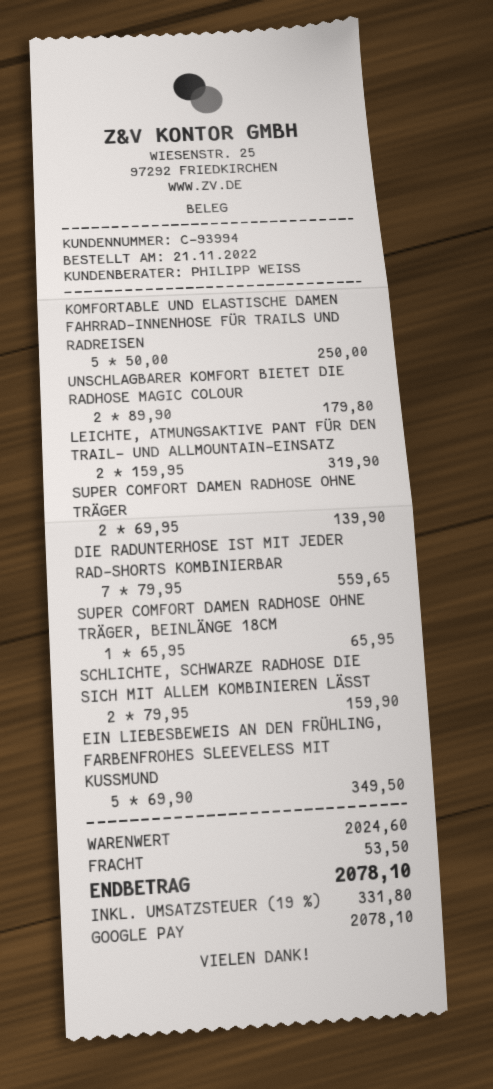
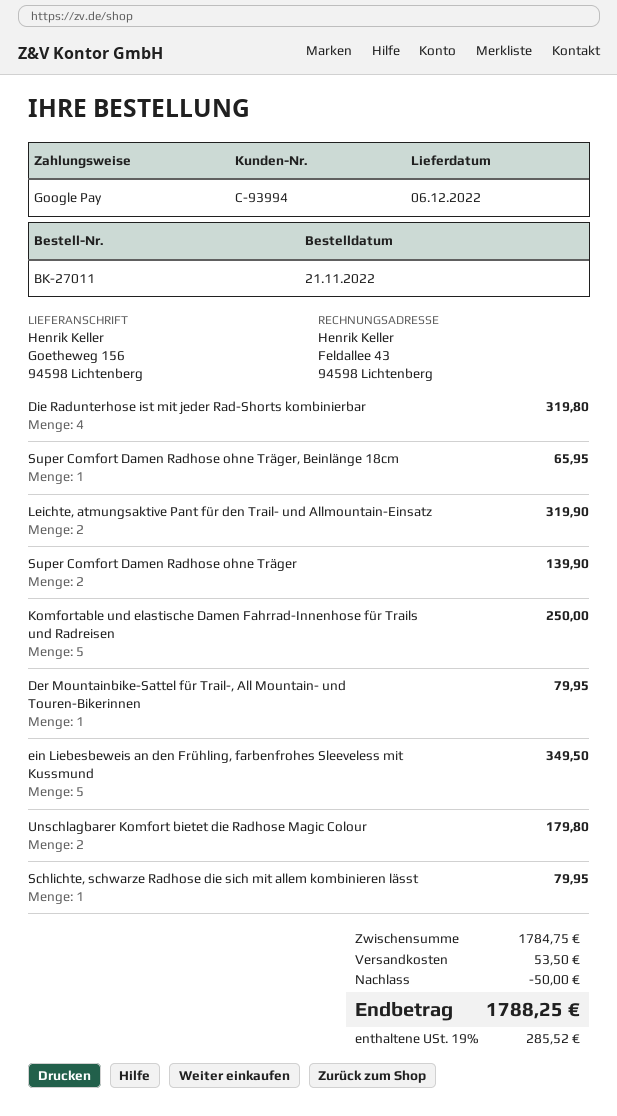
DIE RADUNTERHOSE IST MIT JEDER RAD-SHORTS KOMBINIERBAR: 7 for 559.65 -> 4 for 319.80
SCHLICHTE, SCHWARZE RADHOSE DIE SICH MIT ALLEM KOMBINIEREN LÄSST: 2 for 159.90 -> 1 for 79.95
Der Mountainbike-Sattel für Trail-, All Mountain- und Touren-Bikerinnen: none -> 1 for 79.95
subtotal: 2024.60 -> 1784.75
discount: none -> 50.00
tax: 19% = 331.80 -> 19% = 285.52
total: 2078.10 -> 1788.25

